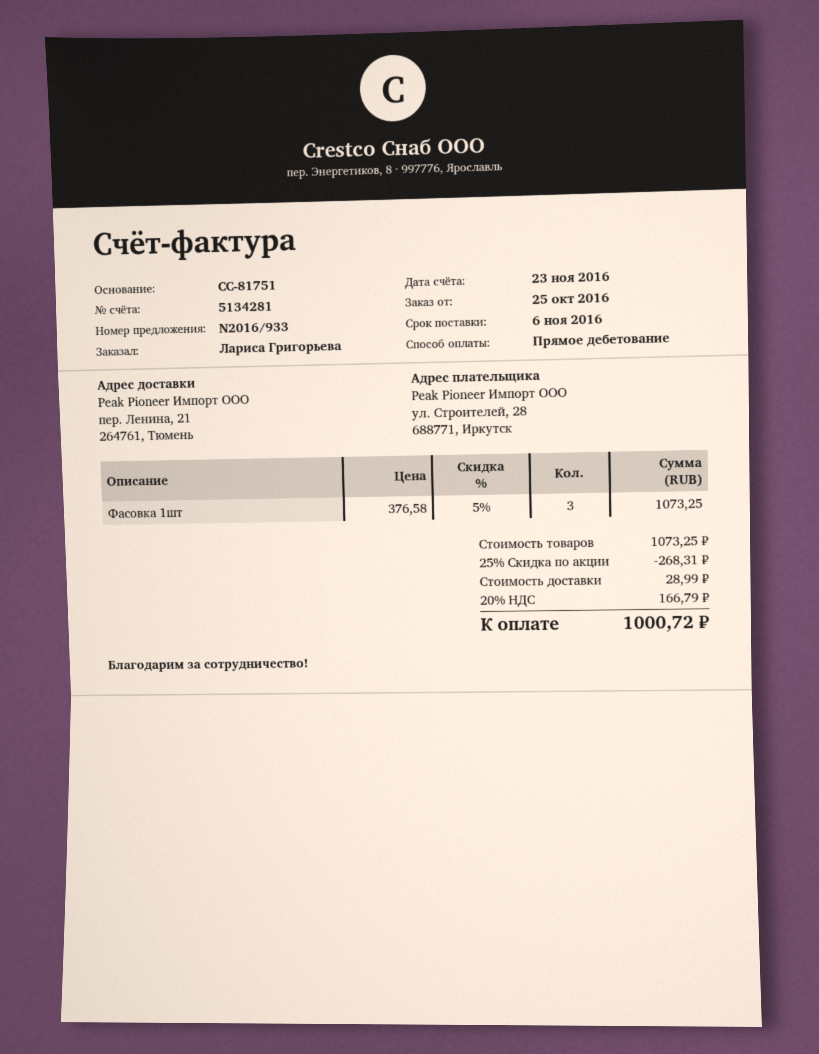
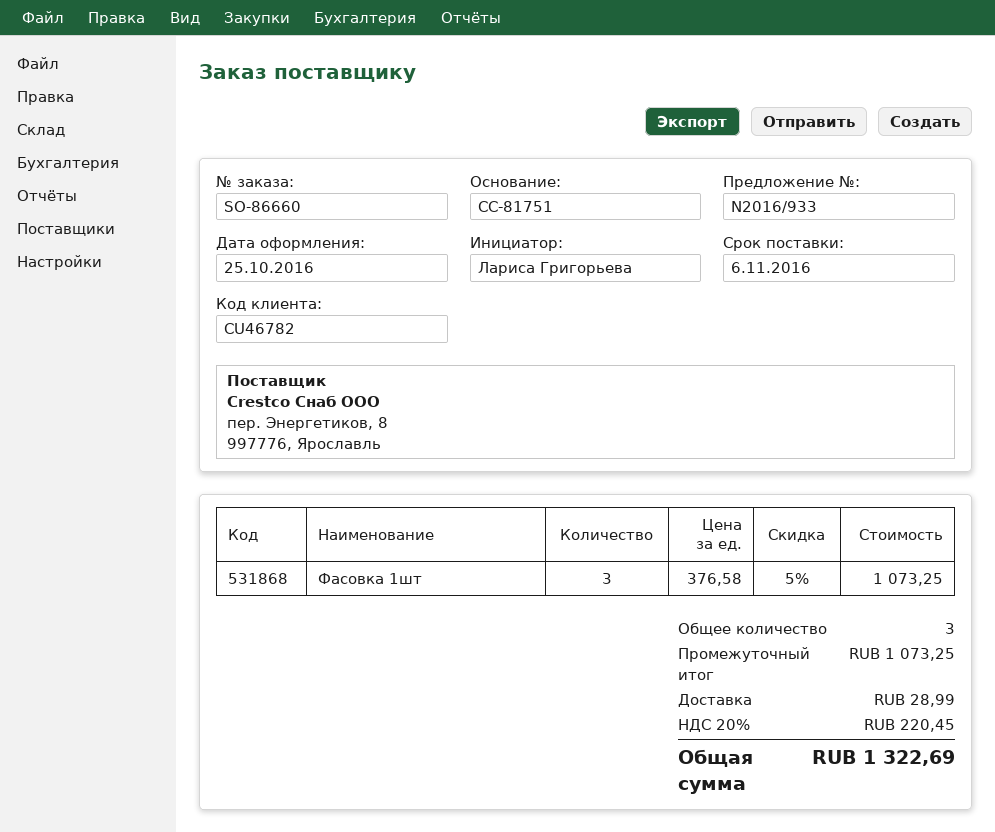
discount: 25% = 268.31 -> none
tax: 20% = 166.79 -> 20% = 220.45
total: 1000.72 -> 1322.69

